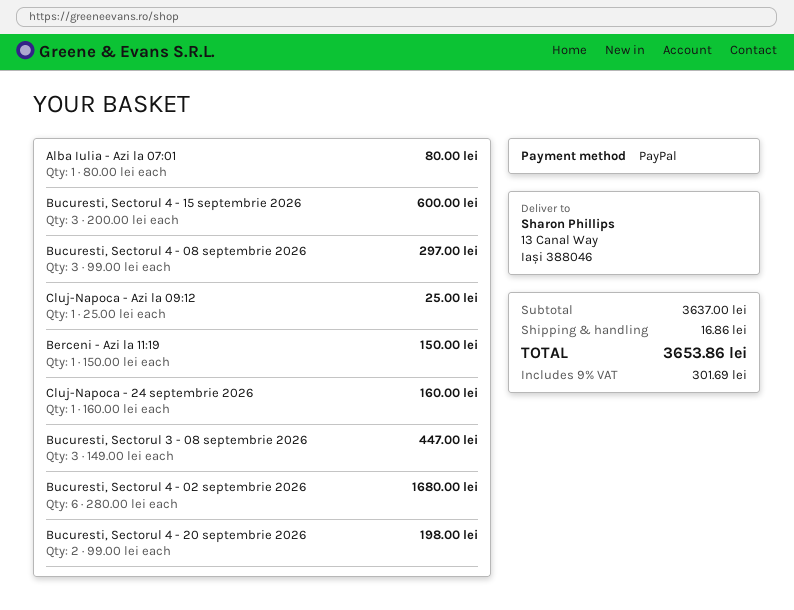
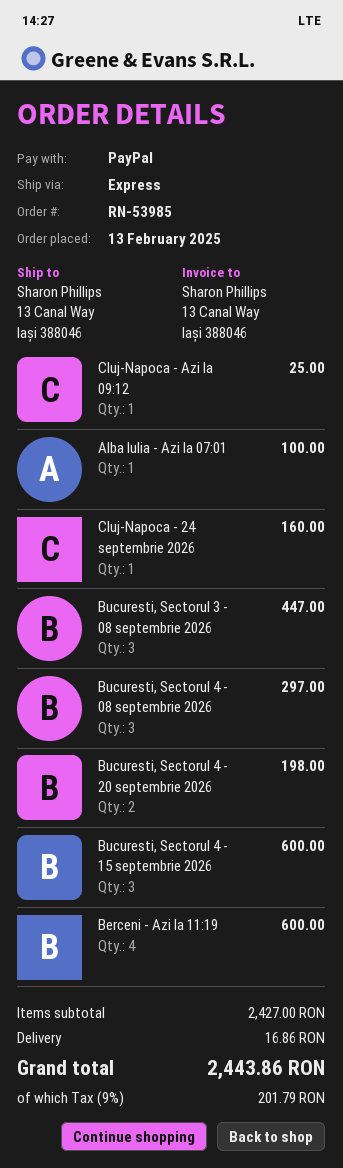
Alba Iulia - Azi la 07:01: 1 for 80.00 -> 1 for 100.00
Berceni - Azi la 11:19: 1 for 150.00 -> 4 for 600.00
Bucuresti, Sectorul 4 - 02 septembrie 2026: 6 for 1680.00 -> none
subtotal: 3637.00 -> 2427.00
tax: 9% = 301.69 -> 9% = 201.79
total: 3653.86 -> 2443.86

